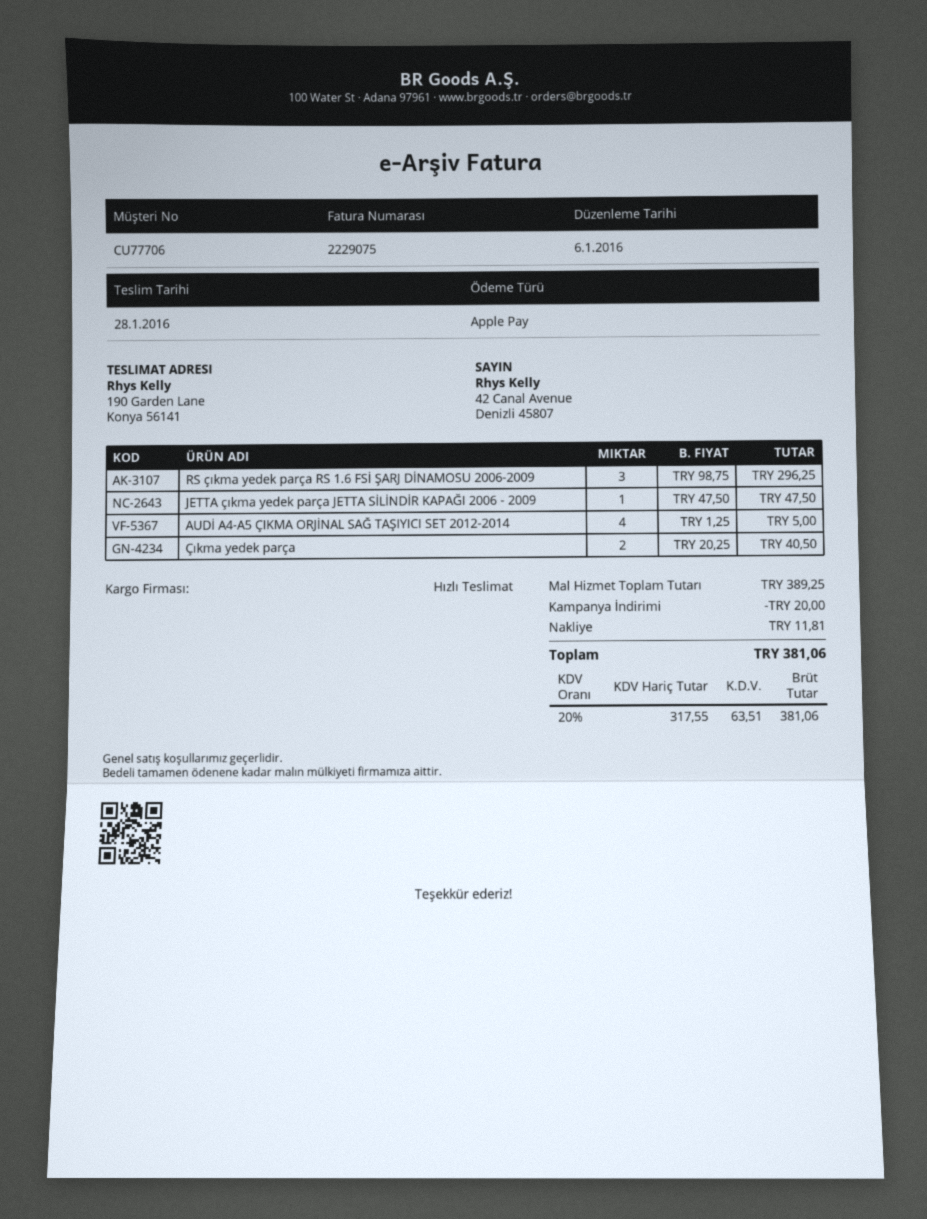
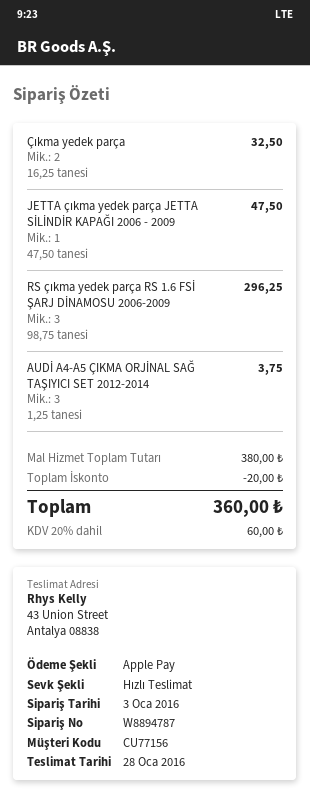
customer number: CU77706 -> CU77156
ship to: 190 Garden Lane, Konya 56141 -> 43 Union Street, Antalya 08838
AUDİ A4-A5 ÇIKMA ORJİNAL SAĞ TAŞIYICI SET 2012-2014: 4 x 1.25 = 5.00 -> 3 x 1.25 = 3.75
Çıkma yedek parça: 2 x 20.25 = 40.50 -> 2 x 16.25 = 32.50
subtotal: 389.25 -> 380.00
shipping: 11.81 -> none
tax: 20% = 63.51 -> 20% = 60.00
total: 381.06 -> 360.00

